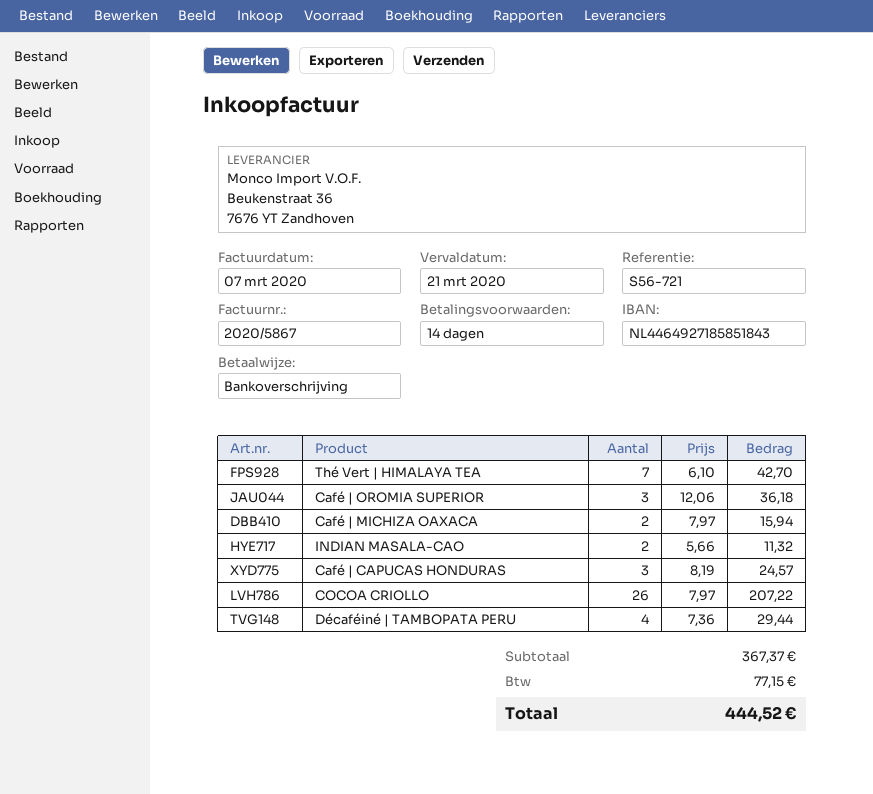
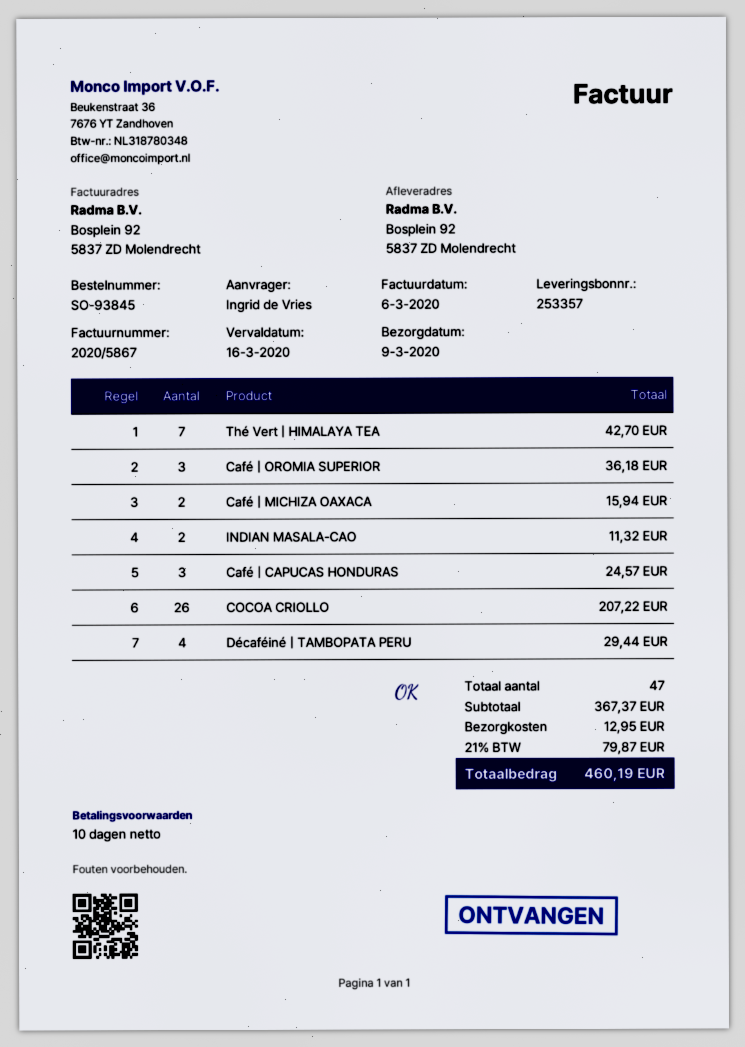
invoice date: 2020-03-07 -> 2020-03-06
payment terms: 14 days -> 10 days
due date: 2020-03-21 -> 2020-03-16
shipping: none -> 12.95
tax: 77.15 -> 79.87
total: 444.52 -> 460.19

